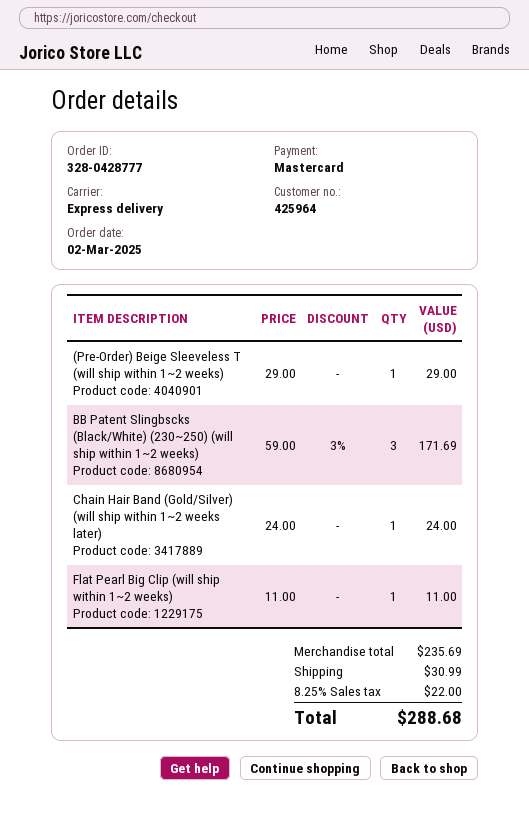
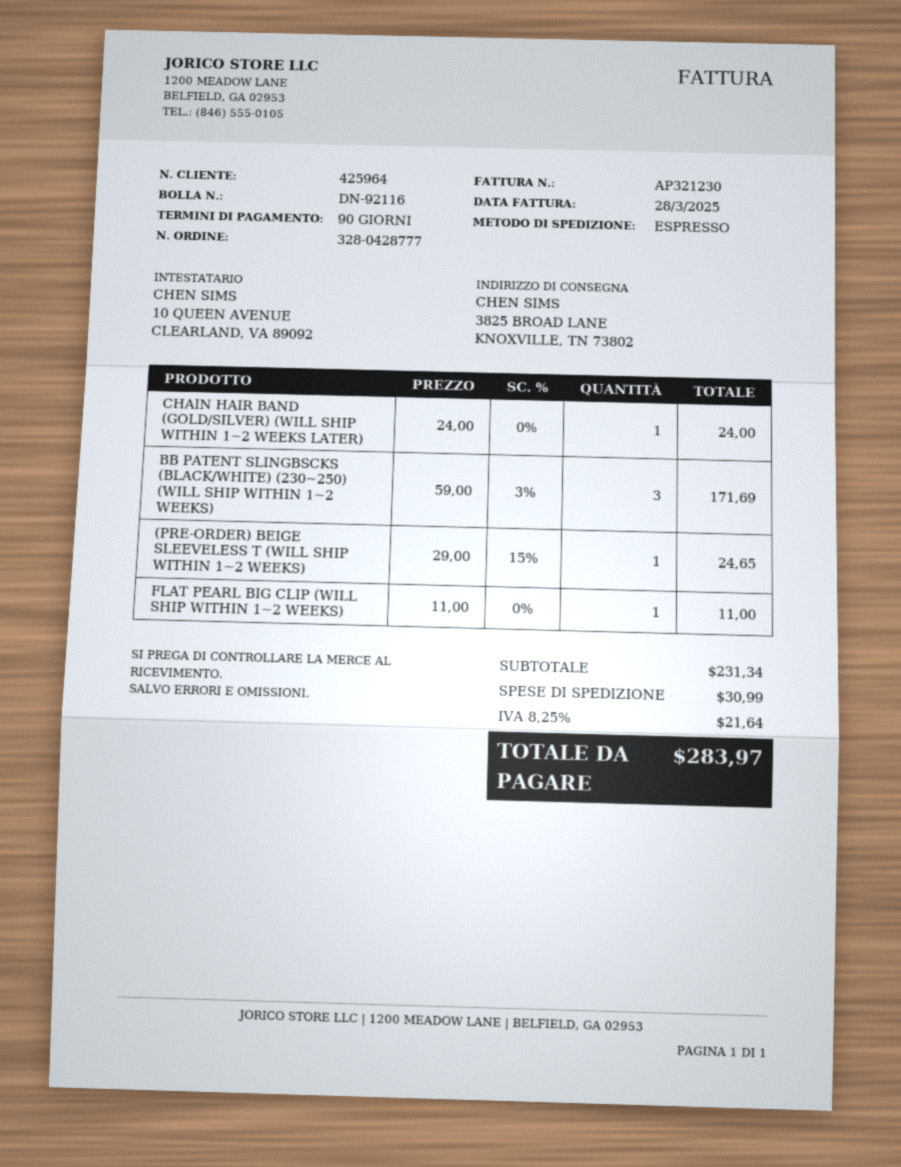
(Pre-Order) Beige Sleeveless T (will ship within 1~2 weeks): 1 x 29.00 = 29.00 -> 1 x 29.00 - 15% = 24.65
subtotal: 235.69 -> 231.34
tax: 8.25% = 22.00 -> 8.25% = 21.64
total: 288.68 -> 283.97

